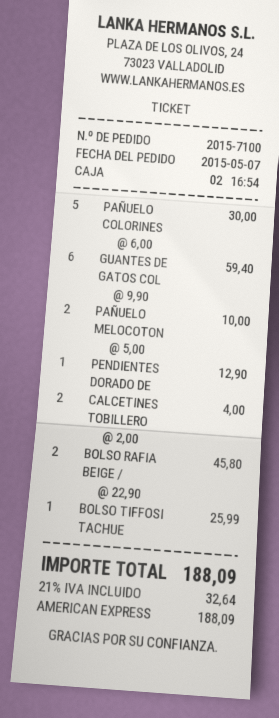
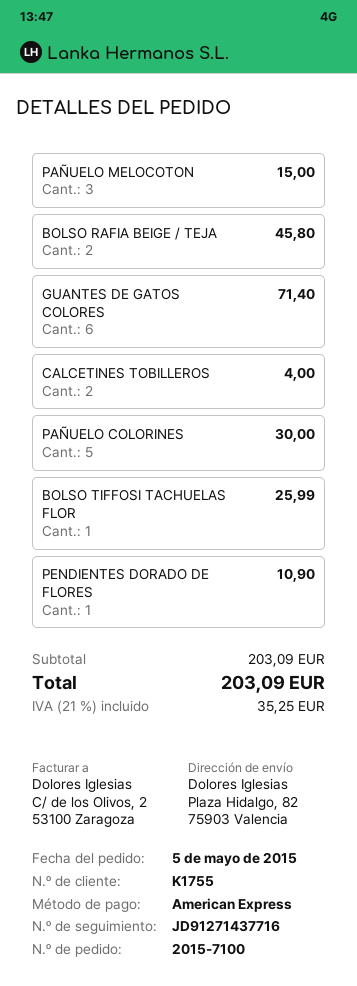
order date: 2015-05-07 -> 2015-05-05
GUANTES DE GATOS COL: 6 for 59.40 -> 6 for 71.40
PAÑUELO MELOCOTON: 2 for 10.00 -> 3 for 15.00
PENDIENTES DORADO DE: 1 for 12.90 -> 1 for 10.90
tax: 21% = 32.64 -> 21% = 35.25
total: 188.09 -> 203.09

